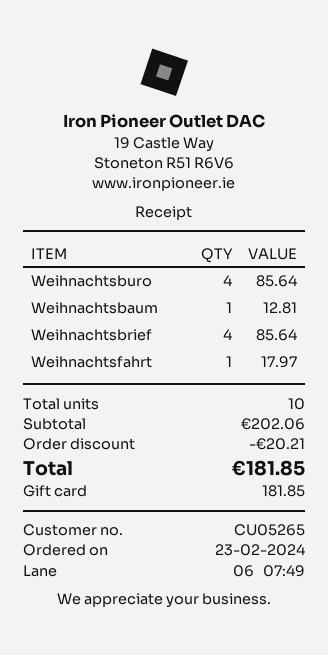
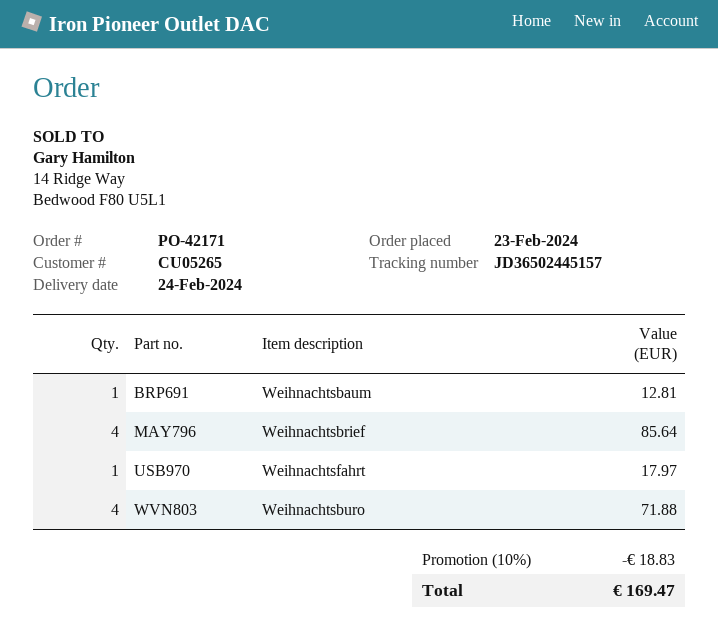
Weihnachtsburo: 4 for 85.64 -> 4 for 71.88
discount: 20.21 -> 18.83
total: 181.85 -> 169.47

